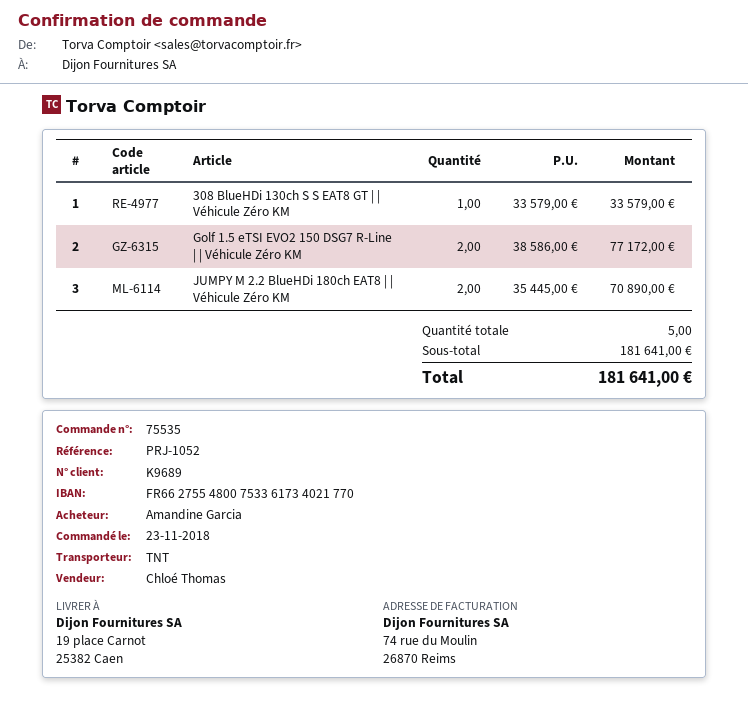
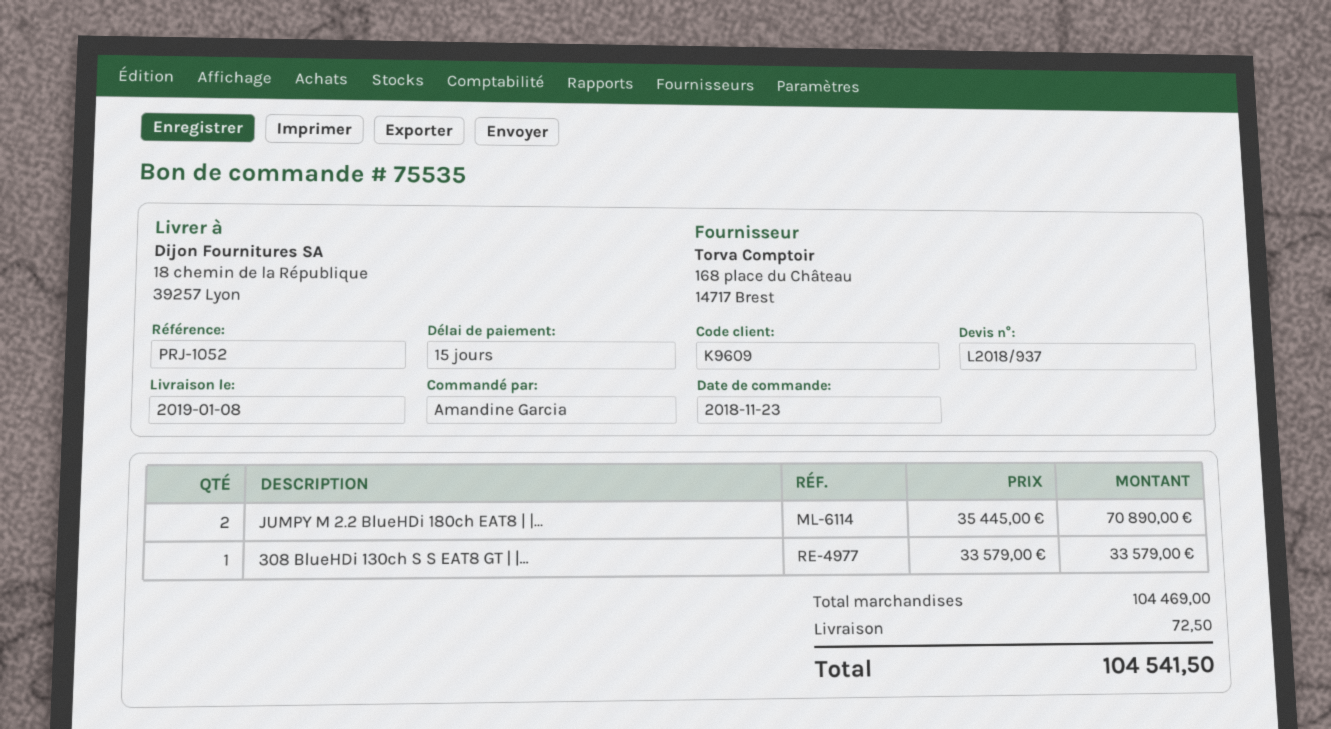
customer number: K9689 -> K9609
ship to: 19 place Carnot, 25382 Caen -> 18 chemin de la République, 39257 Lyon
Golf 1.5 eTSI EVO2 150 DSG7 R-Line | | Véhicule Zéro KM: 2 x 38586.00 = 77172.00 -> none
subtotal: 181641.00 -> 104469.00
shipping: none -> 72.50
total: 181641.00 -> 104541.50

